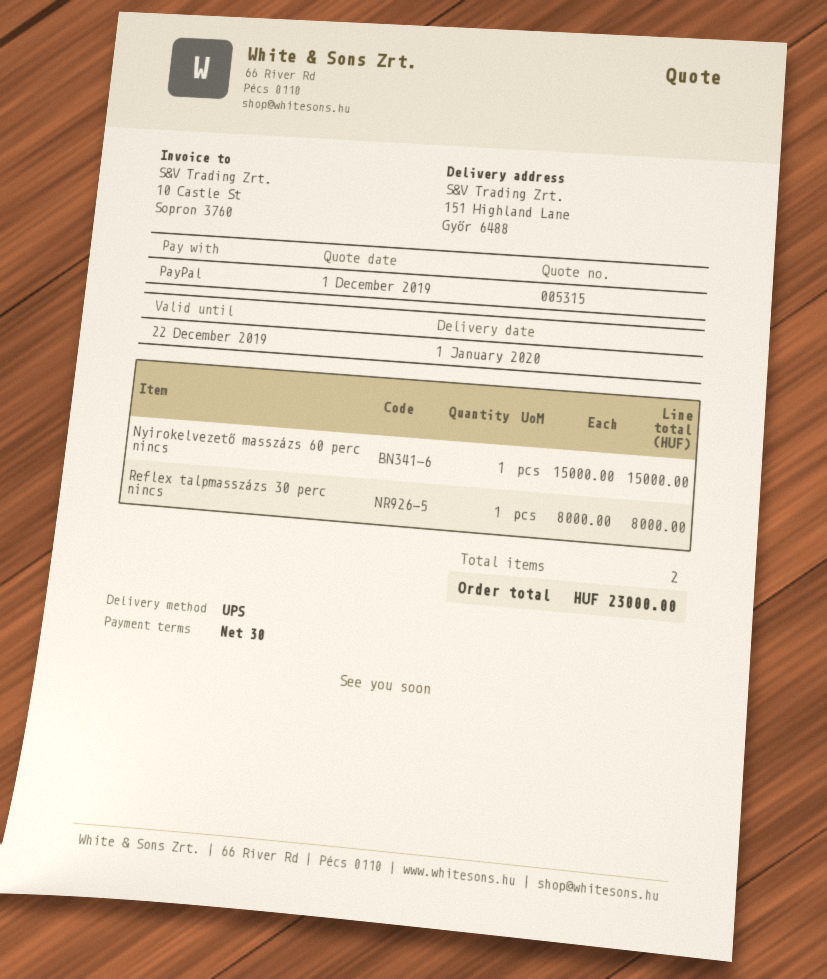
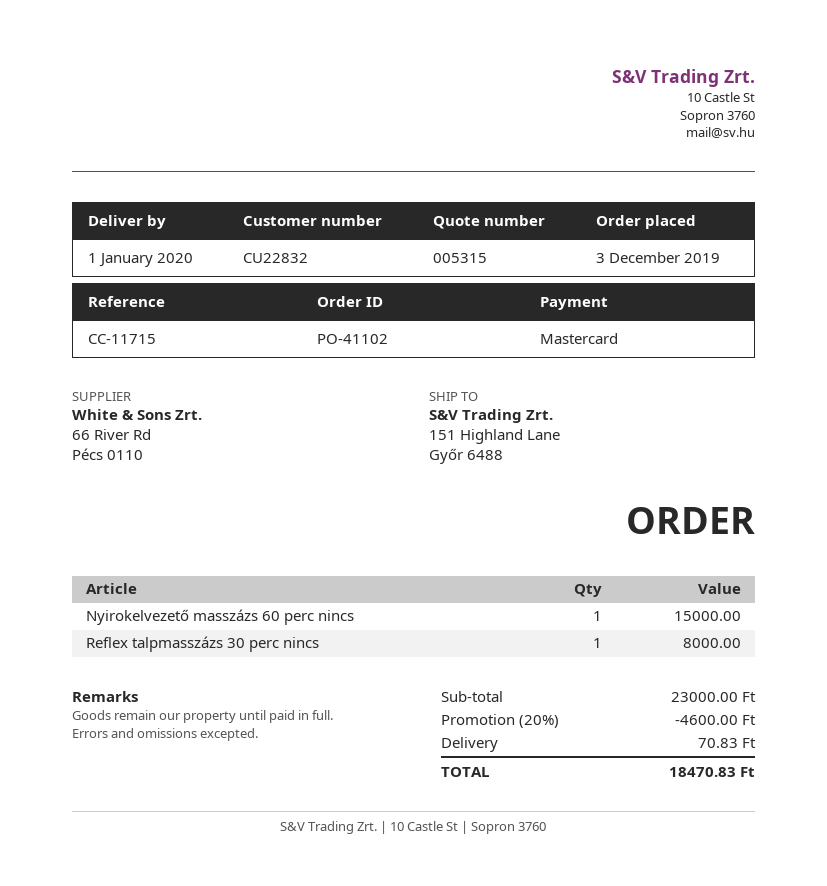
payment method: PayPal -> Mastercard
discount: none -> 20% = 4600.00
shipping: none -> 70.83
total: 23000.00 -> 18470.83

